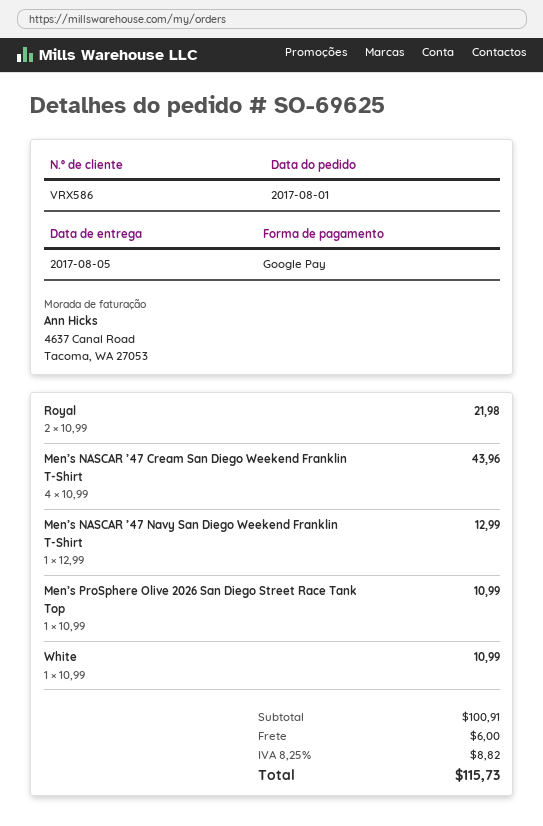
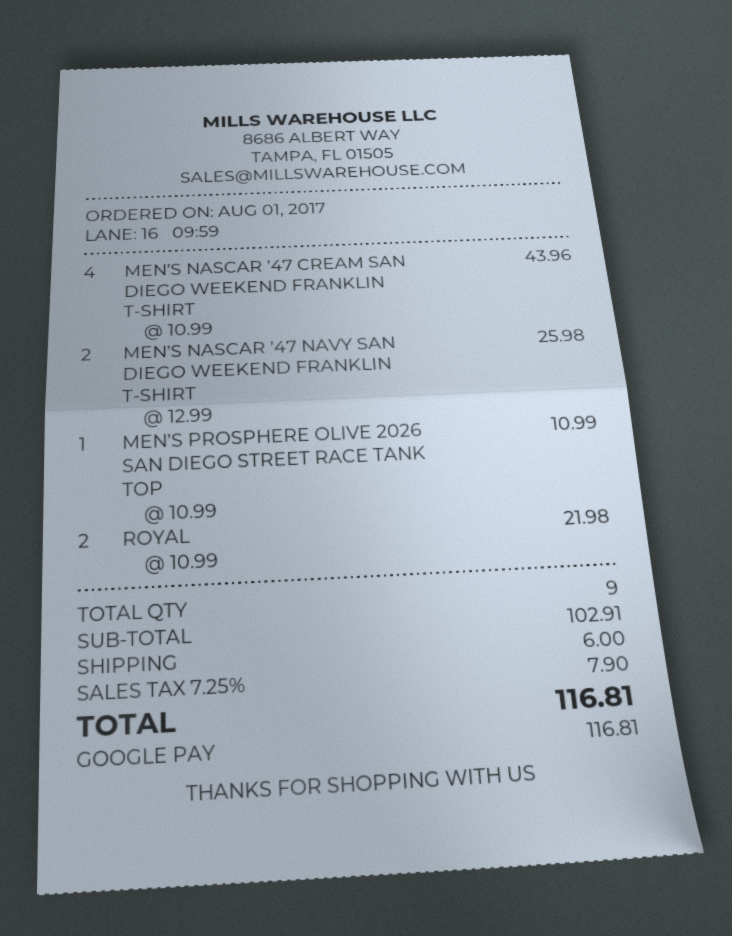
Men’s NASCAR ’47 Navy San Diego Weekend Franklin T-Shirt: 1 x 12.99 = 12.99 -> 2 x 12.99 = 25.98
White: 1 x 10.99 = 10.99 -> none
subtotal: 100.91 -> 102.91
tax: 8.25% = 8.82 -> 7.25% = 7.90
total: 115.73 -> 116.81

